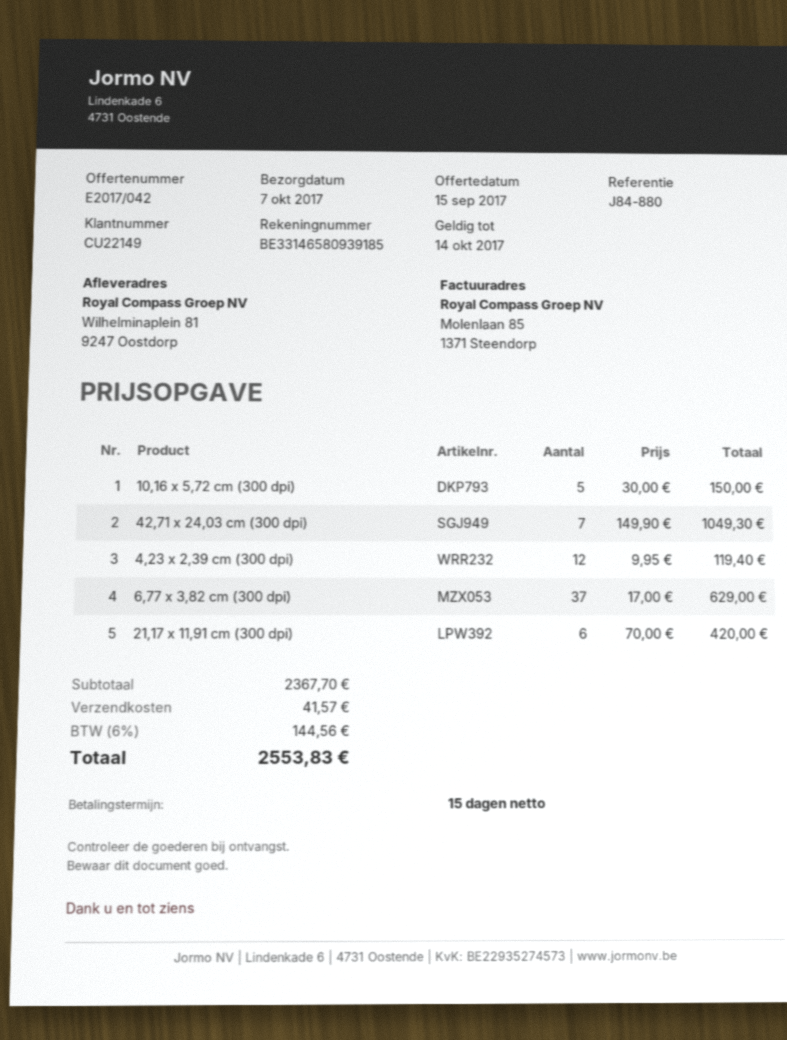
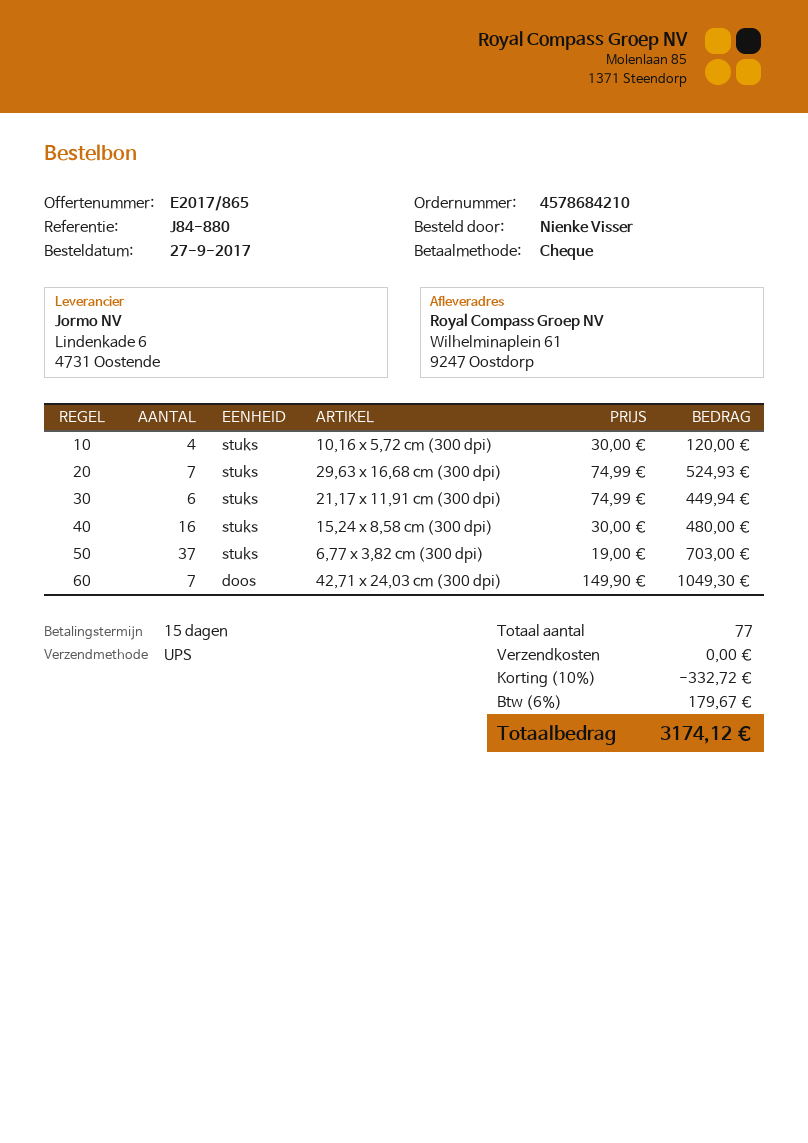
quote number: E2017/042 -> E2017/865
ship to: Wilhelminaplein 81, 9247 Oostdorp -> Wilhelminaplein 61, 9247 Oostdorp
10,16 x 5,72 cm (300 dpi): 5 x 30.00 = 150.00 -> 4 x 30.00 = 120.00
4,23 x 2,39 cm (300 dpi): 12 x 9.95 = 119.40 -> none
6,77 x 3,82 cm (300 dpi): 37 x 17.00 = 629.00 -> 37 x 19.00 = 703.00
21,17 x 11,91 cm (300 dpi): 6 x 70.00 = 420.00 -> 6 x 74.99 = 449.94
29,63 x 16,68 cm (300 dpi): none -> 7 x 74.99 = 524.93
15,24 x 8,58 cm (300 dpi): none -> 16 x 30.00 = 480.00
discount: none -> 10% = 332.72
shipping: 41.57 -> 0.00
tax: 6% = 144.56 -> 6% = 179.67
total: 2553.83 -> 3174.12

